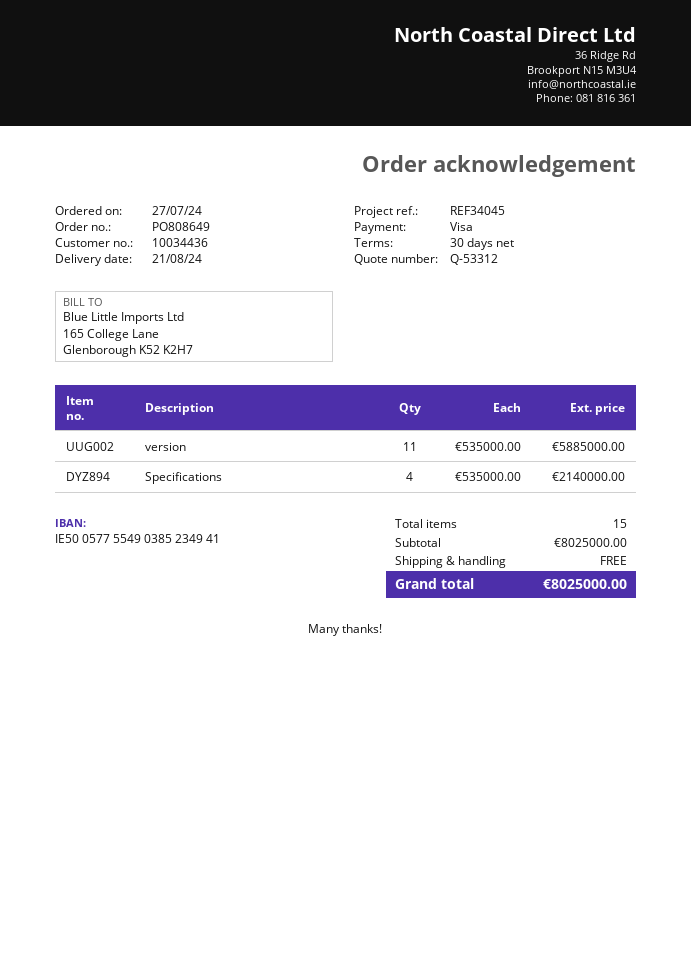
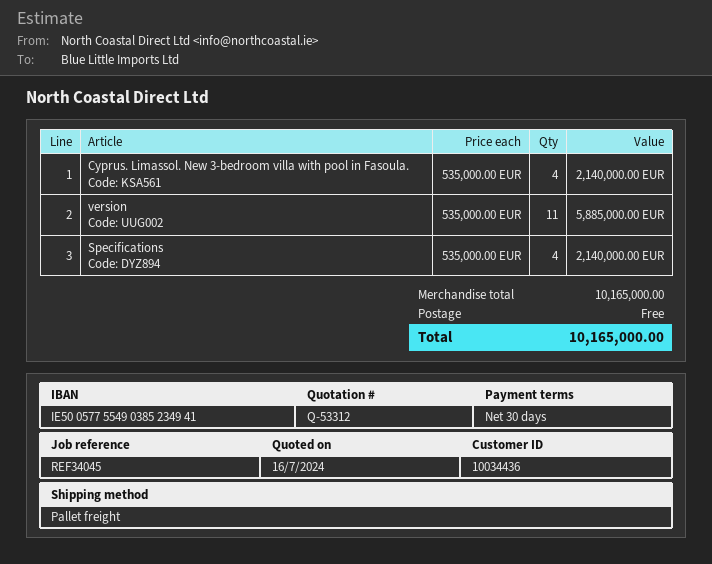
Cyprus. Limassol. New 3-bedroom villa with pool in Fasoula.: none -> 4 x 535000.00 = 2140000.00
subtotal: 8025000.00 -> 10165000.00
total: 8025000.00 -> 10165000.00

